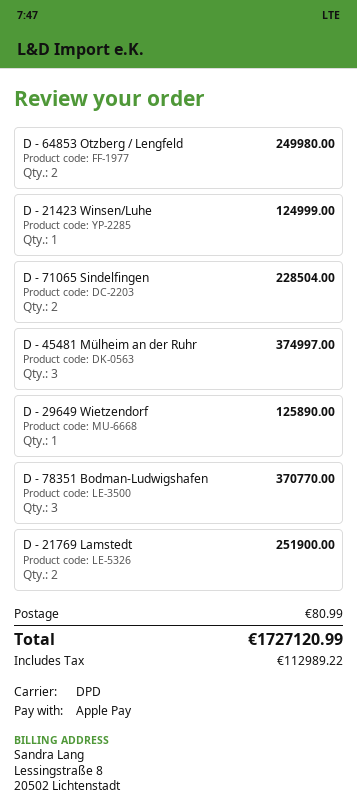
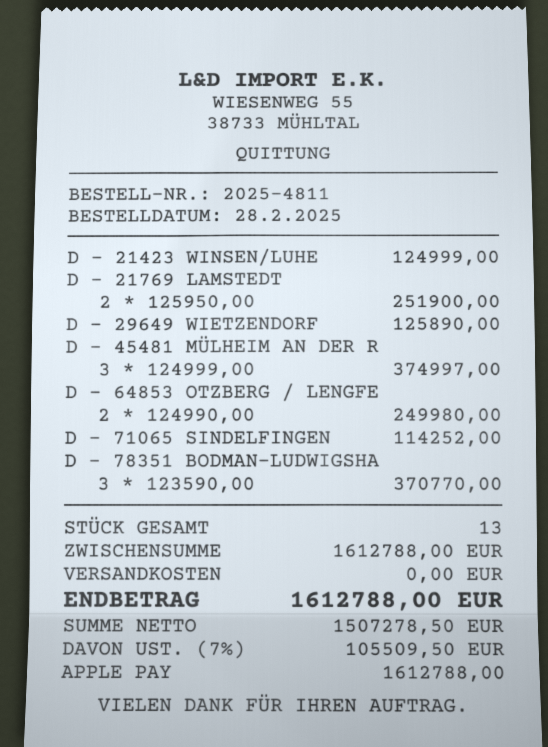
D - 71065 Sindelfingen: 2 for 228504.00 -> 1 for 114252.00
shipping: 80.99 -> 0.00
tax: 112989.22 -> 105509.50
total: 1727120.99 -> 1612788.00

